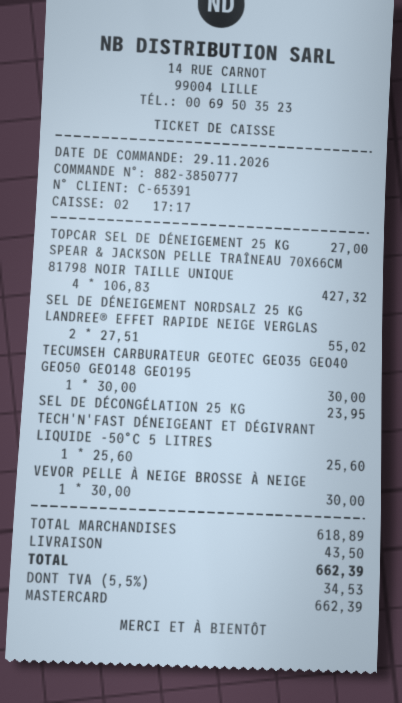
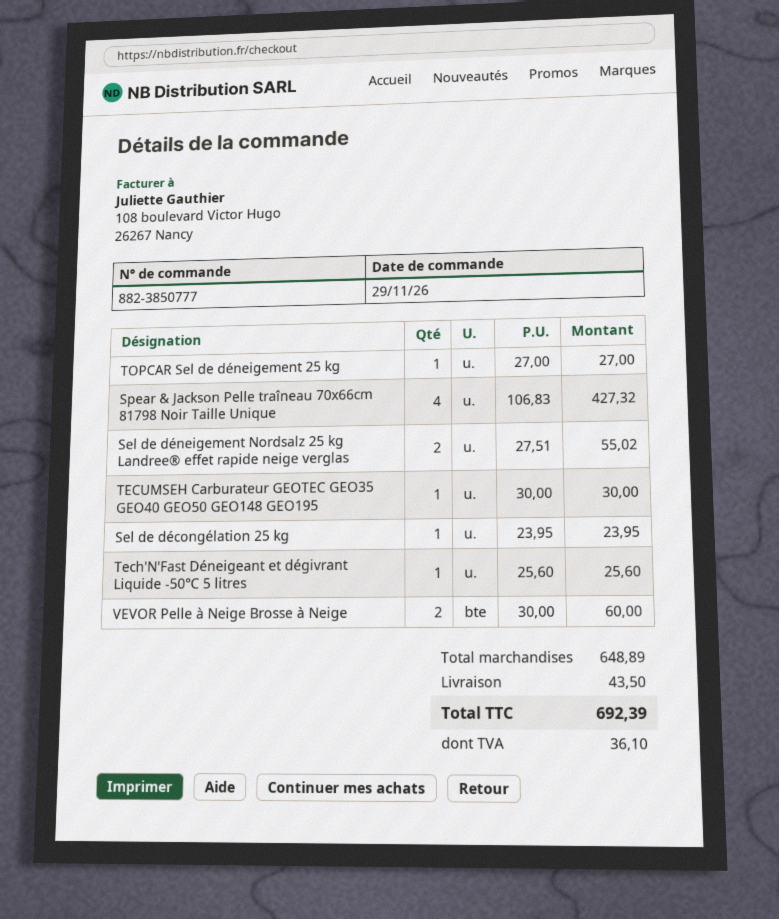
VEVOR PELLE À NEIGE BROSSE À NEIGE: 1 x 30.00 = 30.00 -> 2 x 30.00 = 60.00
subtotal: 618.89 -> 648.89
tax: 34.53 -> 36.10
total: 662.39 -> 692.39

